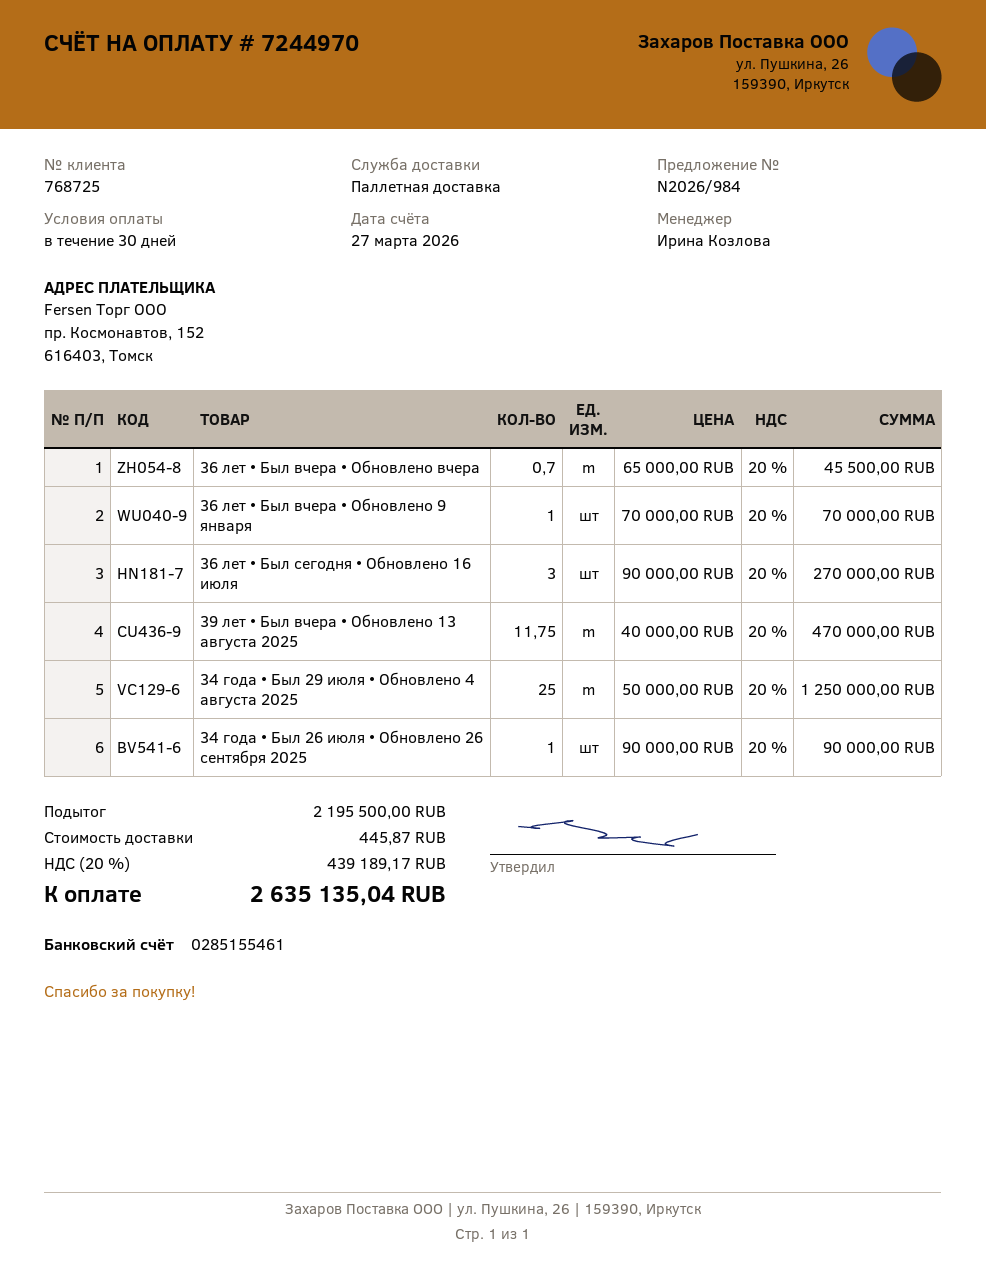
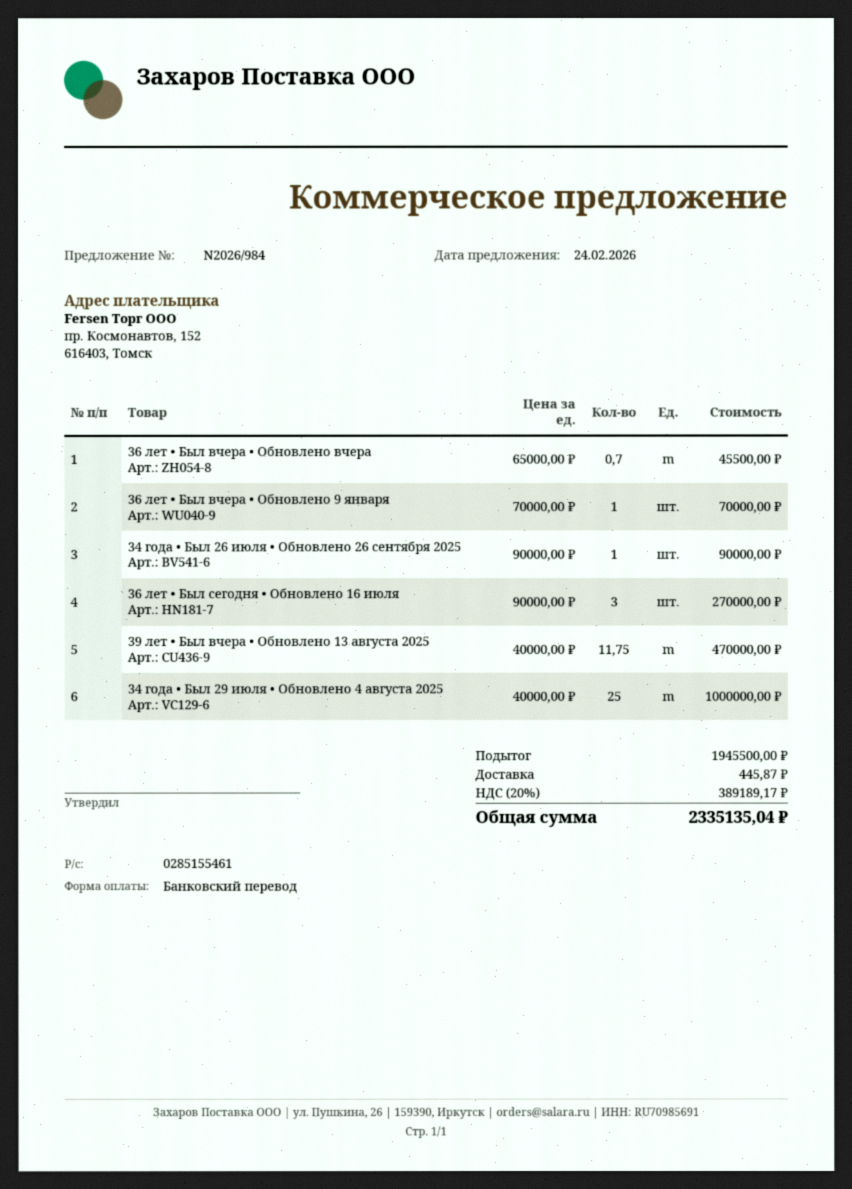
34 года • Был 29 июля • Обновлено 4 августа 2025: 25 x 50000.00 = 1250000.00 -> 25 x 40000.00 = 1000000.00
subtotal: 2195500.00 -> 1945500.00
tax: 20% = 439189.17 -> 20% = 389189.17
total: 2635135.04 -> 2335135.04

